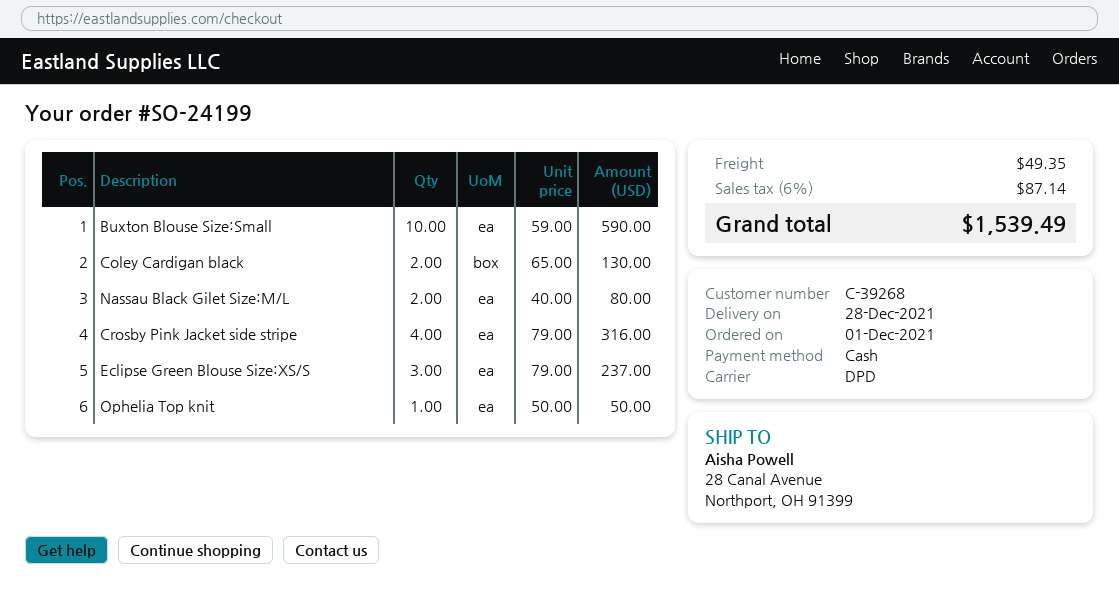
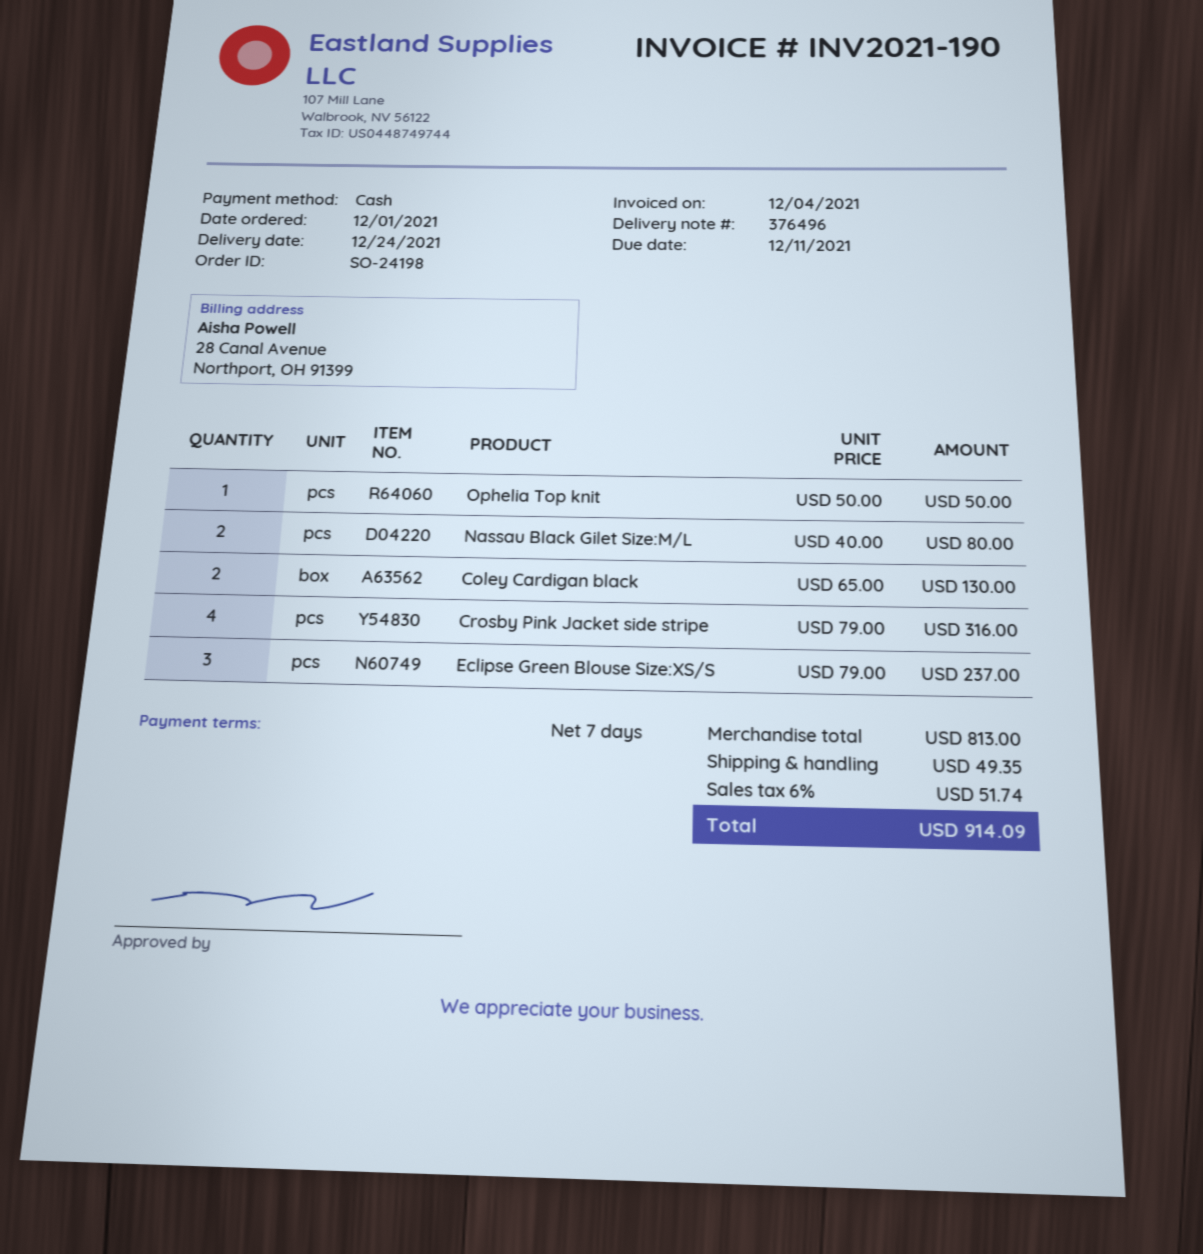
order number: SO-24199 -> SO-24198
delivery date: 2021-12-28 -> 2021-12-24
Buxton Blouse Size:Small: 10 x 59.00 = 590.00 -> none
tax: 6% = 87.14 -> 6% = 51.74
total: 1539.49 -> 914.09

